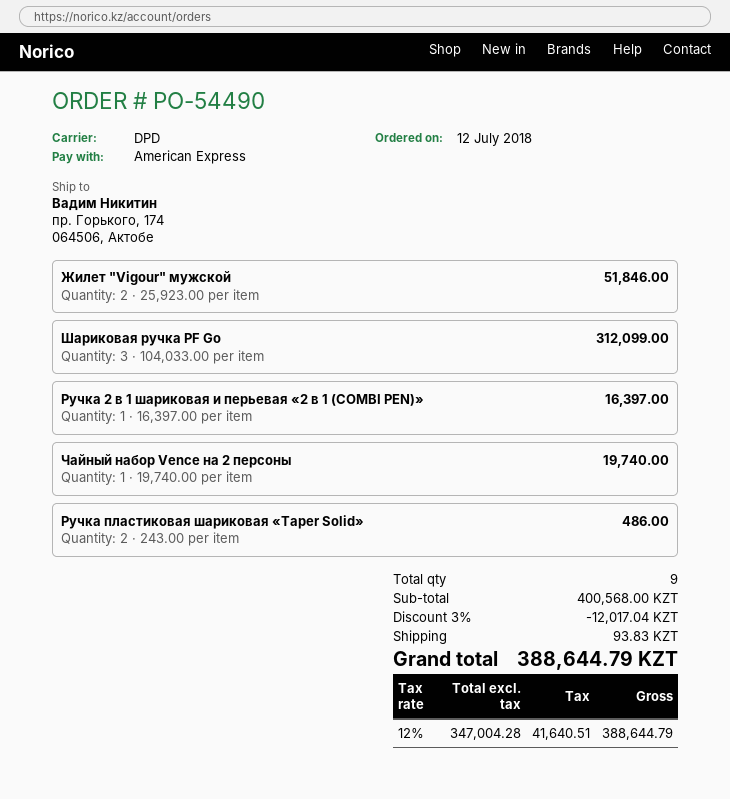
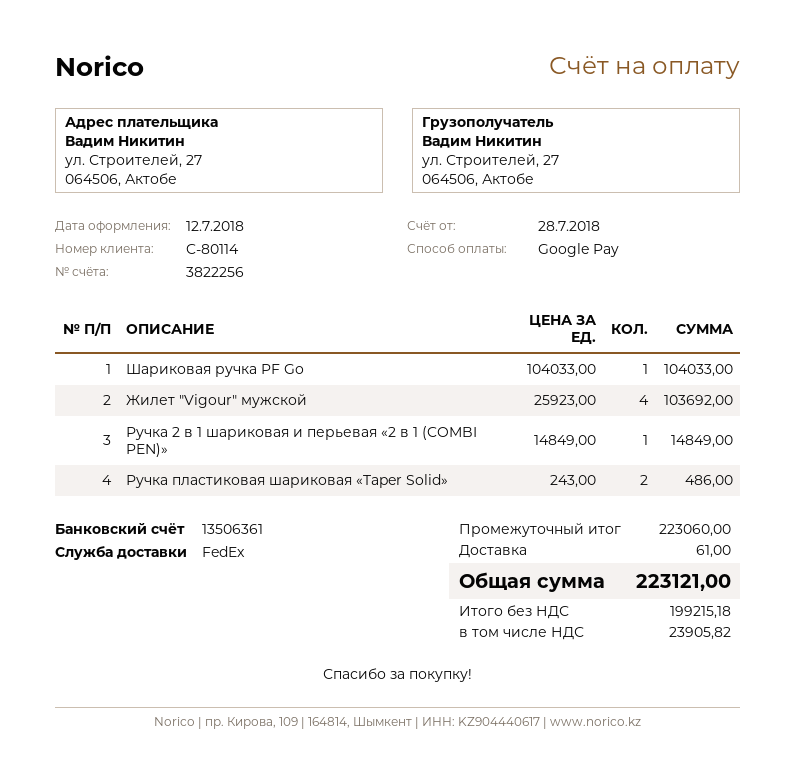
payment method: American Express -> Google Pay
shipping method: DPD -> FedEx
ship to: пр. Горького, 174, 064506, Актобе -> ул. Строителей, 27, 064506, Актобе
Жилет "Vigour" мужской: 2 x 25923.00 = 51846.00 -> 4 x 25923.00 = 103692.00
Шариковая ручка PF Go: 3 x 104033.00 = 312099.00 -> 1 x 104033.00 = 104033.00
Ручка 2 в 1 шариковая и перьевая «2 в 1 (COMBI PEN)»: 1 x 16397.00 = 16397.00 -> 1 x 14849.00 = 14849.00
Чайный набор Vence на 2 персоны: 1 x 19740.00 = 19740.00 -> none
subtotal: 400568.00 -> 223060.00
discount: 3% = 12017.04 -> none
shipping: 93.83 -> 61.00
net: 347004.28 -> 199215.18
tax: 41640.51 -> 23905.82
total: 388644.79 -> 223121.00

